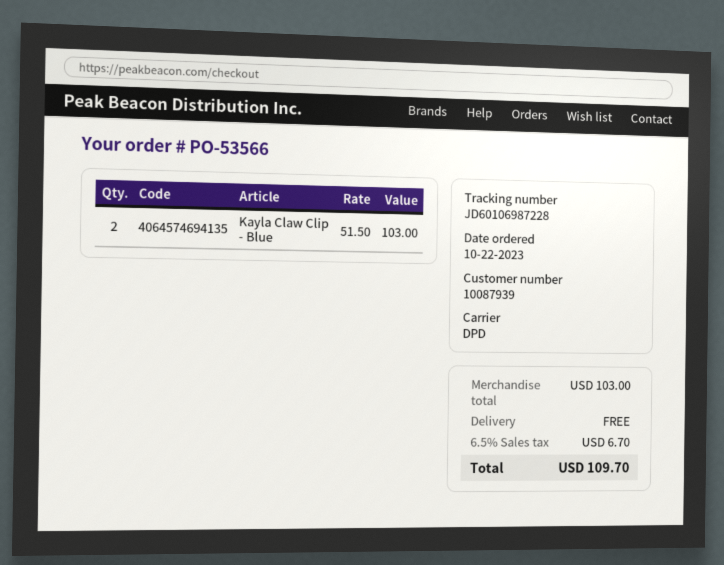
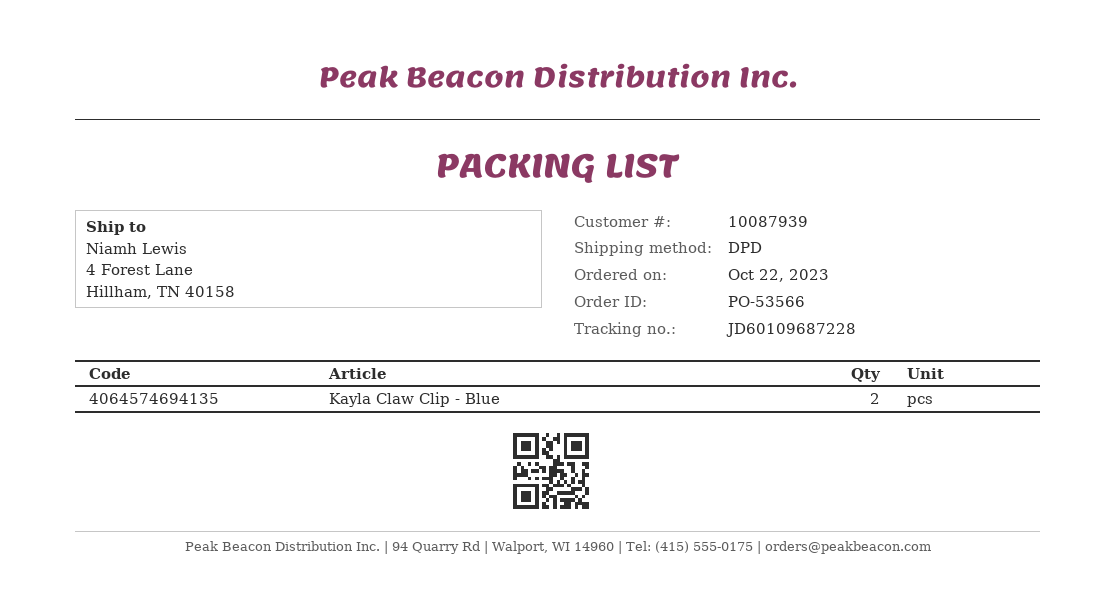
tracking number: JD60106987228 -> JD60109687228

